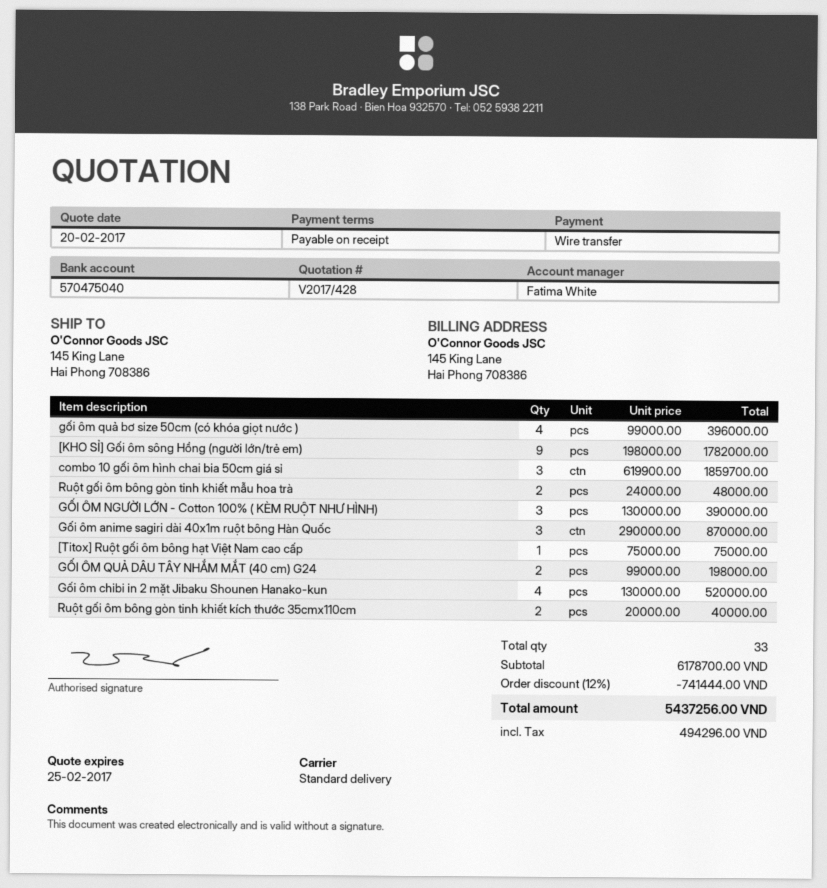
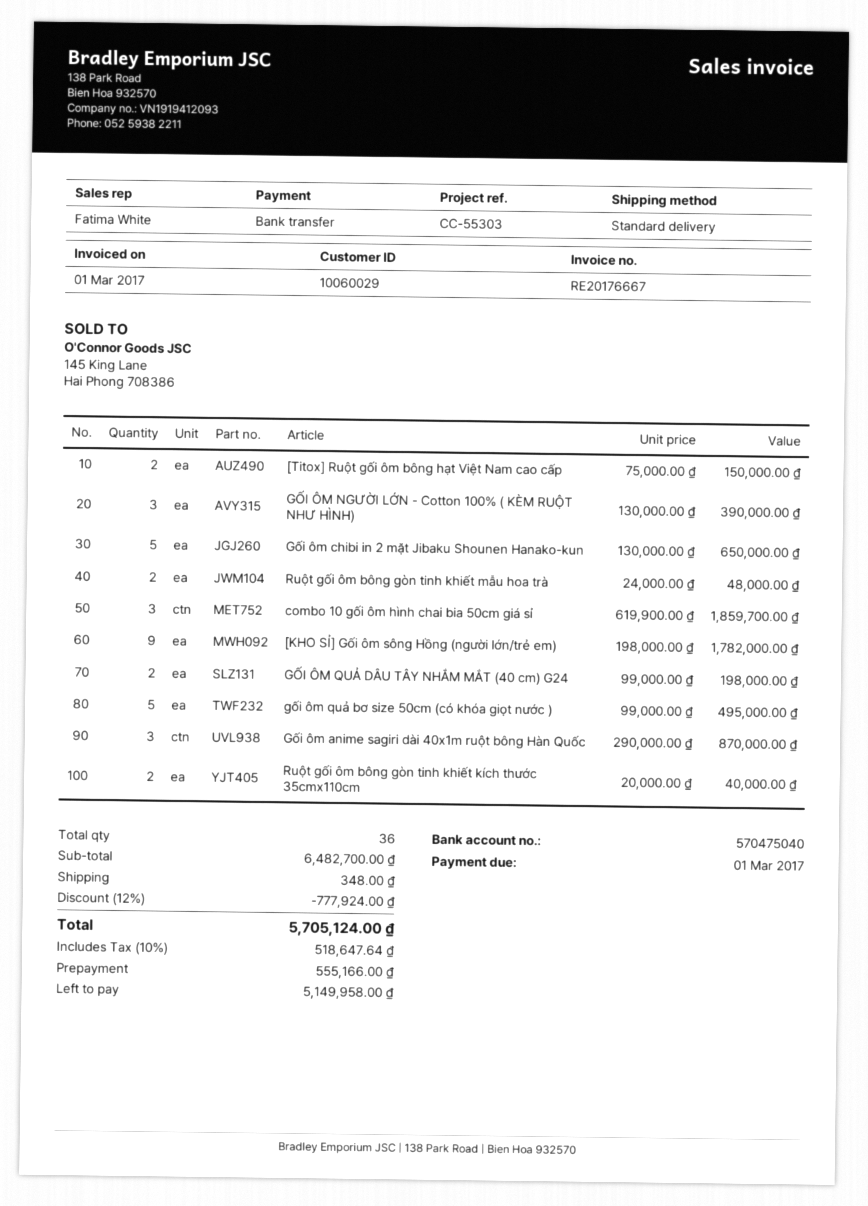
gối ôm quả bơ size 50cm (có khóa giọt nước ): 4 x 99000.00 = 396000.00 -> 5 x 99000.00 = 495000.00
[Titox] Ruột gối ôm bông hạt Việt Nam cao cấp: 1 x 75000.00 = 75000.00 -> 2 x 75000.00 = 150000.00
Gối ôm chibi in 2 mặt Jibaku Shounen Hanako-kun: 4 x 130000.00 = 520000.00 -> 5 x 130000.00 = 650000.00
total quantity: 33 -> 36
subtotal: 6178700.00 -> 6482700.00
discount: 12% = 741444.00 -> 12% = 777924.00
shipping: none -> 348.00
tax: 494296.00 -> 518647.64
total: 5437256.00 -> 5705124.00

